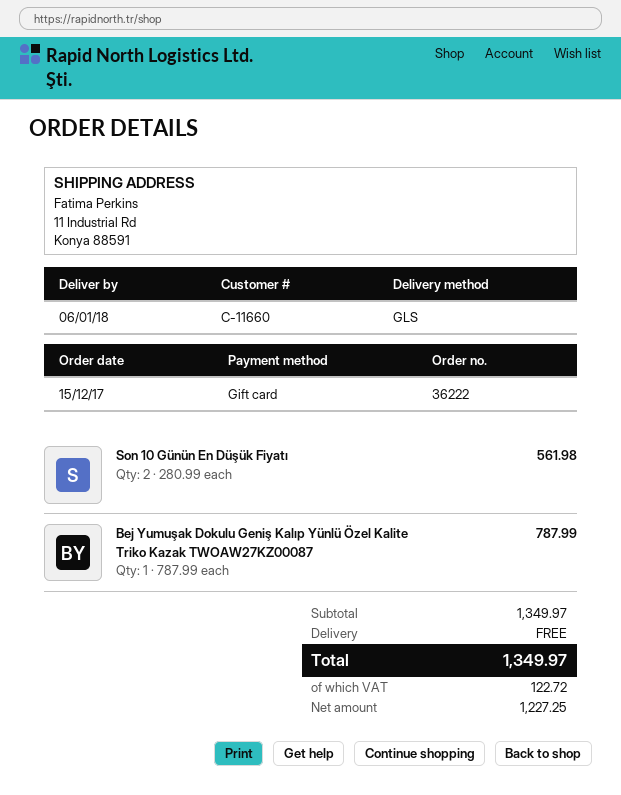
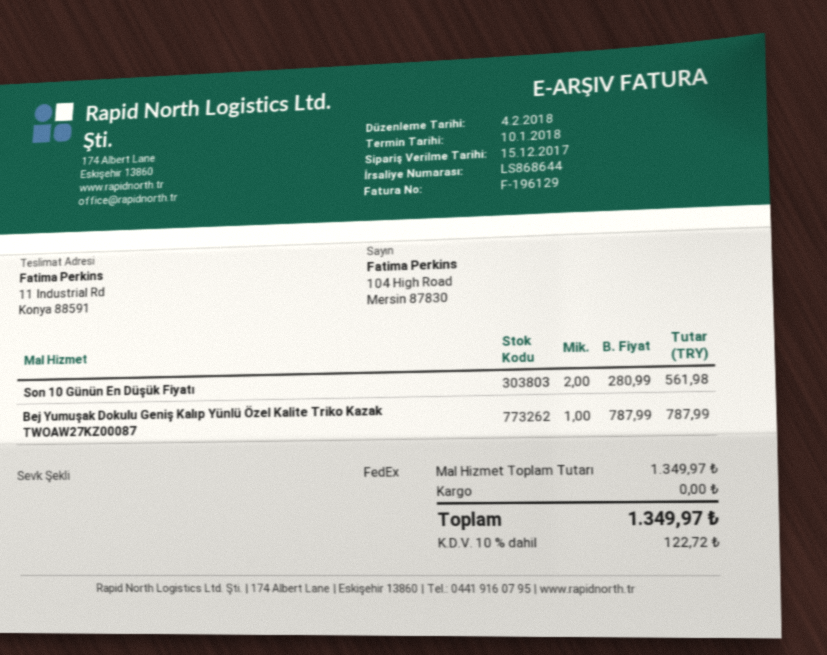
delivery date: 2018-01-06 -> 2018-01-10
shipping method: GLS -> FedEx

